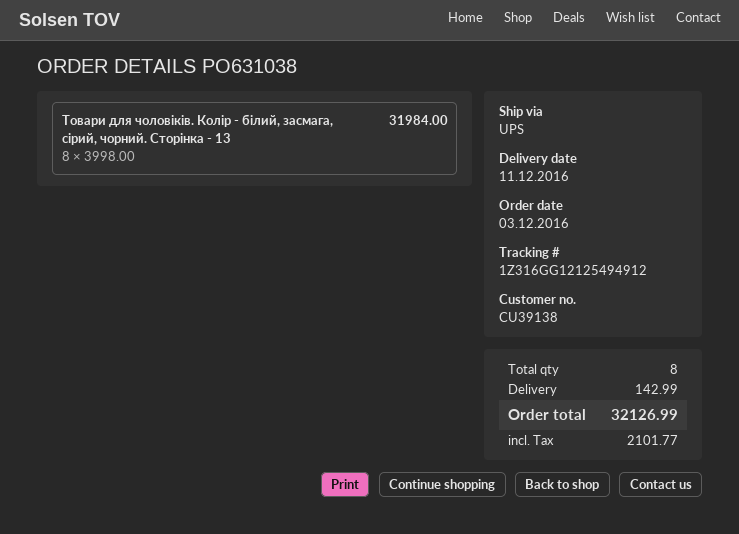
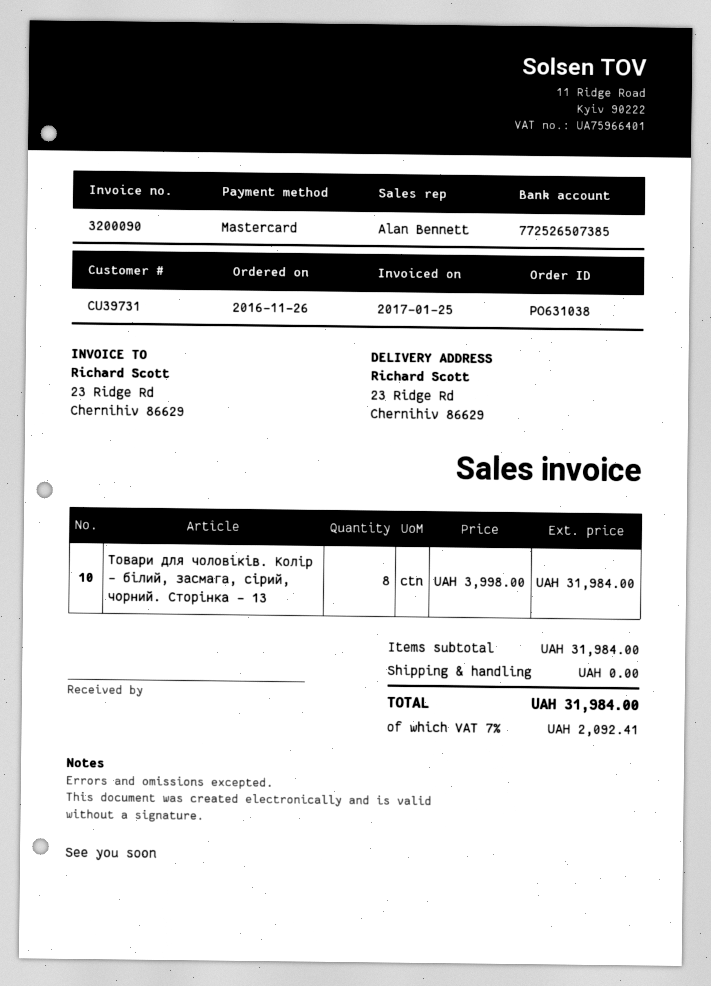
order date: 2016-12-03 -> 2016-11-26
customer number: CU39138 -> CU39731
shipping: 142.99 -> 0.00
tax: 2101.77 -> 2092.41
total: 32126.99 -> 31984.00

